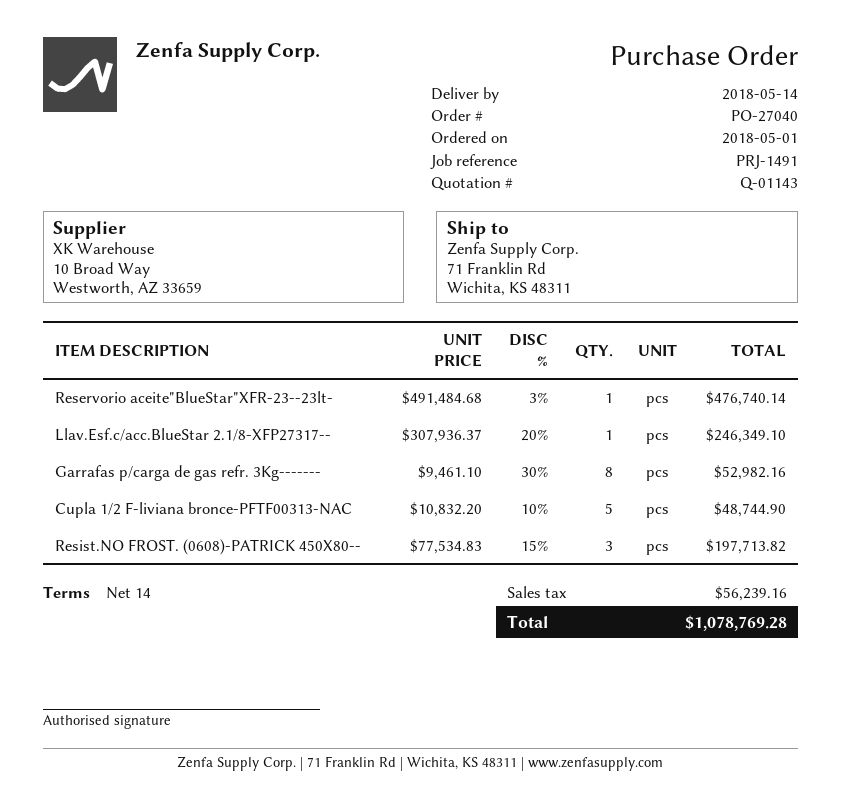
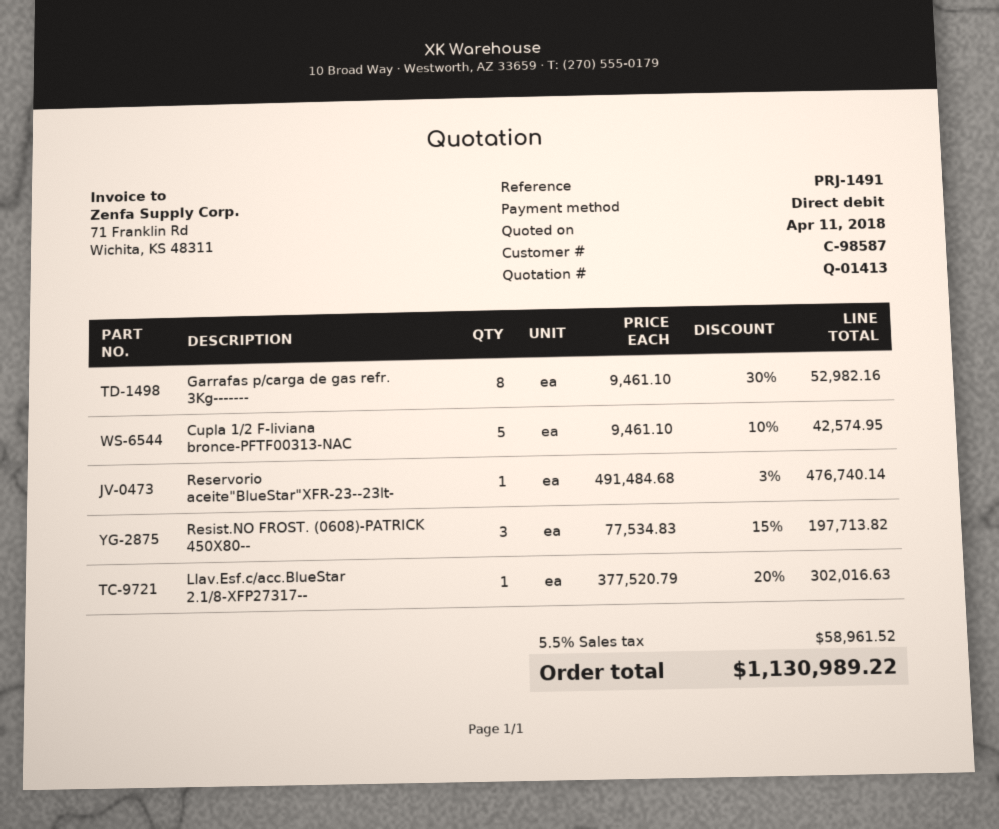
quote number: Q-01143 -> Q-01413
Llav.Esf.c/acc.BlueStar 2.1/8-XFP27317--: 1 x 307936.37 - 20% = 246349.10 -> 1 x 377520.79 - 20% = 302016.63
Cupla 1/2 F-liviana bronce-PFTF00313-NAC: 5 x 10832.20 - 10% = 48744.90 -> 5 x 9461.10 - 10% = 42574.95
tax: 56239.16 -> 58961.52
total: 1078769.28 -> 1130989.22

